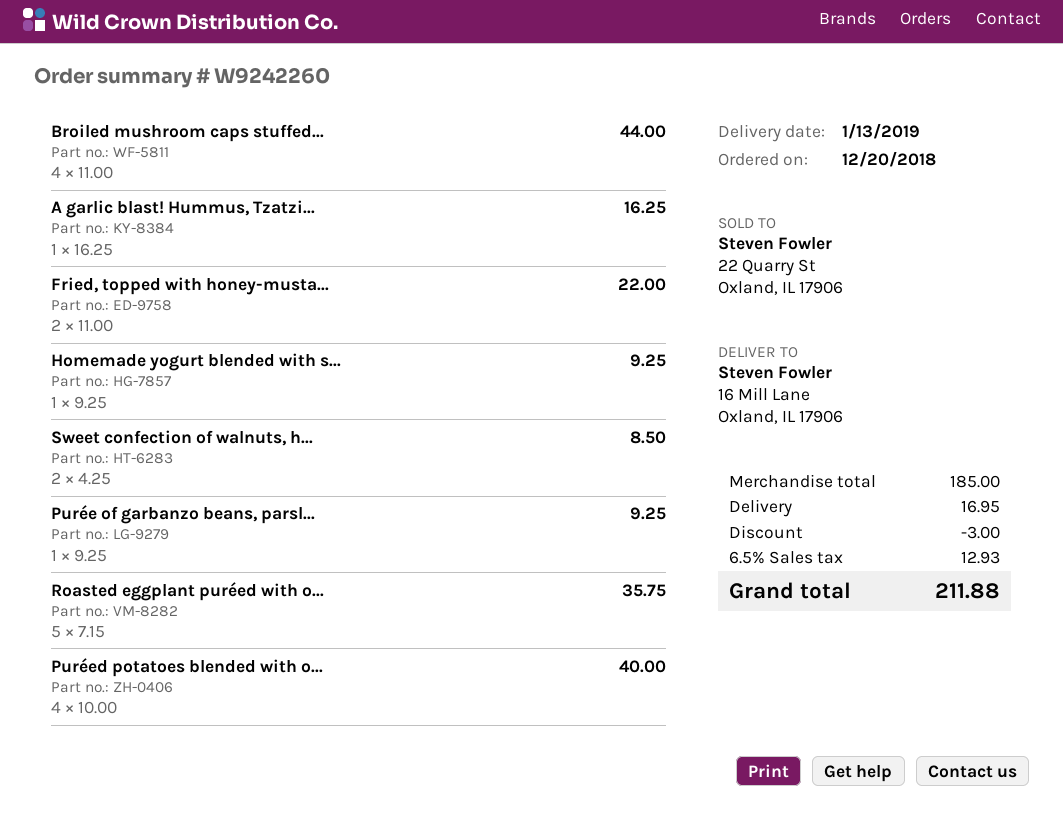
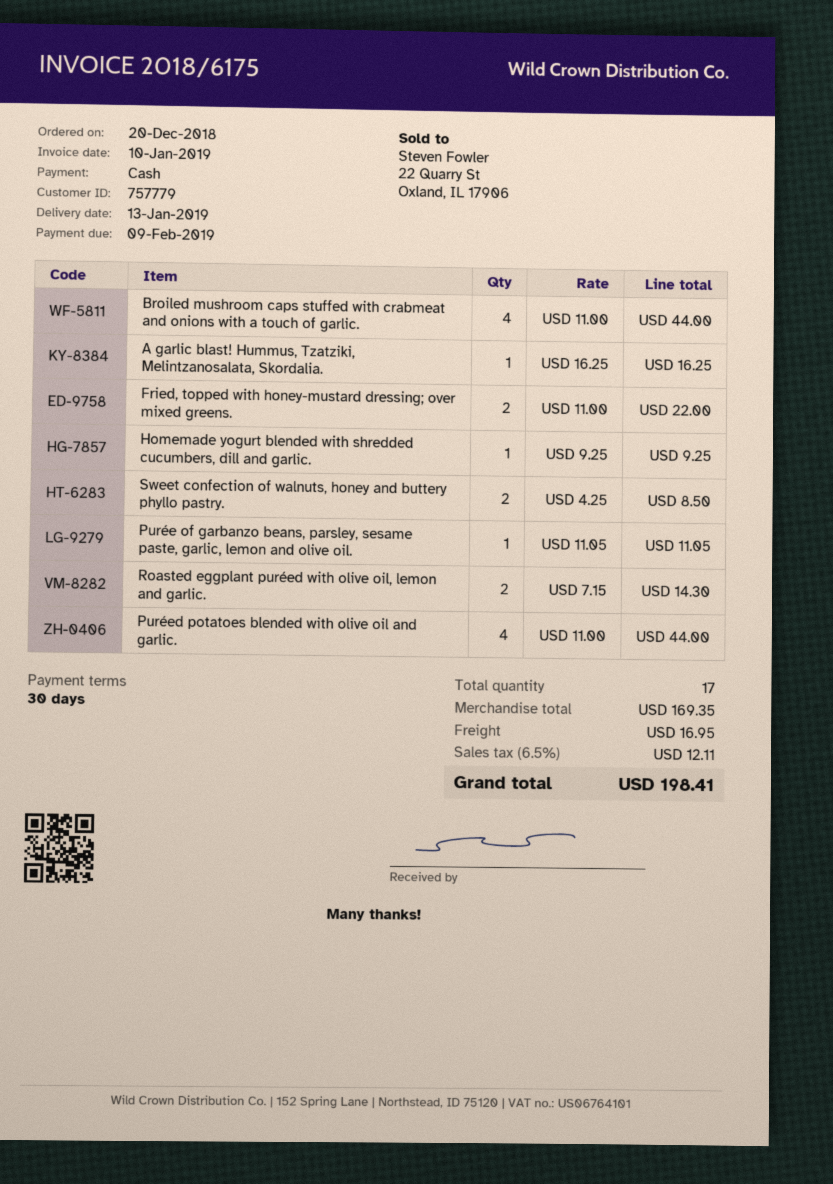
Purée of garbanzo beans, parsl...: 1 x 9.25 = 9.25 -> 1 x 11.05 = 11.05
Roasted eggplant puréed with o...: 5 x 7.15 = 35.75 -> 2 x 7.15 = 14.30
Puréed potatoes blended with o...: 4 x 10.00 = 40.00 -> 4 x 11.00 = 44.00
subtotal: 185.00 -> 169.35
discount: 3.00 -> none
tax: 6.5% = 12.93 -> 6.5% = 12.11
total: 211.88 -> 198.41

